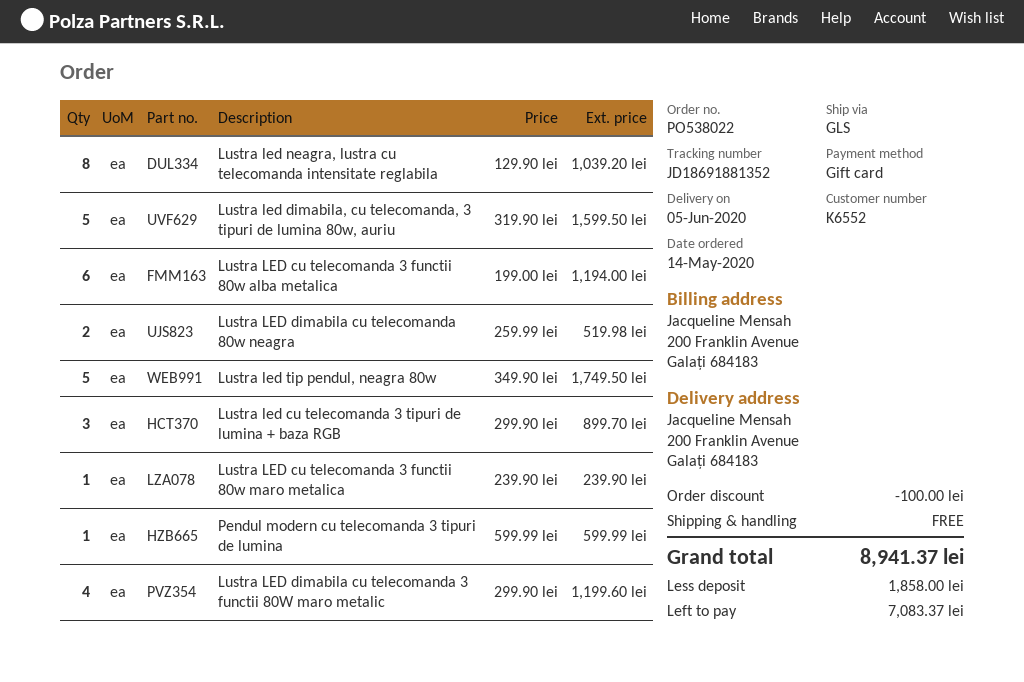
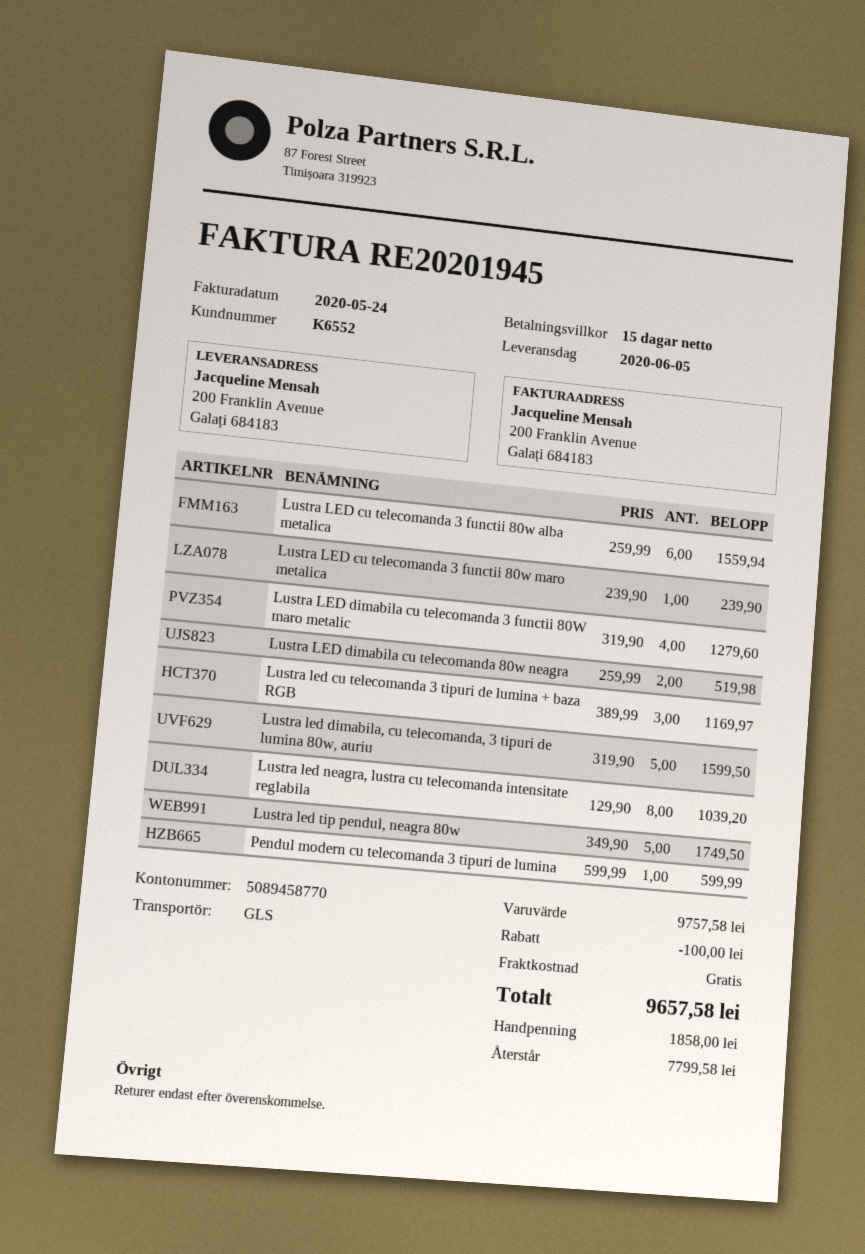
Lustra LED cu telecomanda 3 functii 80w alba metalica: 6 x 199.00 = 1194.00 -> 6 x 259.99 = 1559.94
Lustra led cu telecomanda 3 tipuri de lumina + baza RGB: 3 x 299.90 = 899.70 -> 3 x 389.99 = 1169.97
Lustra LED dimabila cu telecomanda 3 functii 80W maro metalic: 4 x 299.90 = 1199.60 -> 4 x 319.90 = 1279.60
total: 8941.37 -> 9657.58
balance: 7083.37 -> 7799.58

